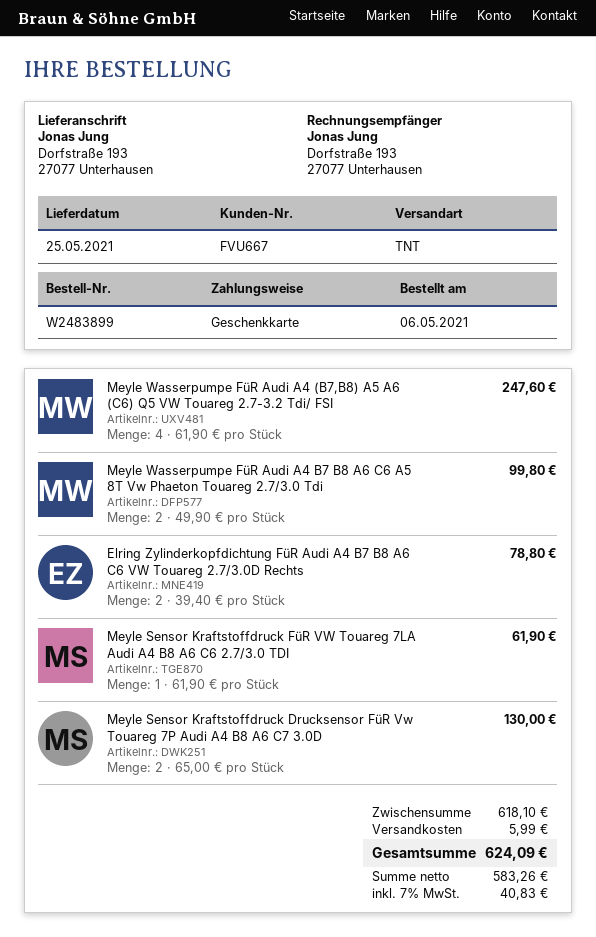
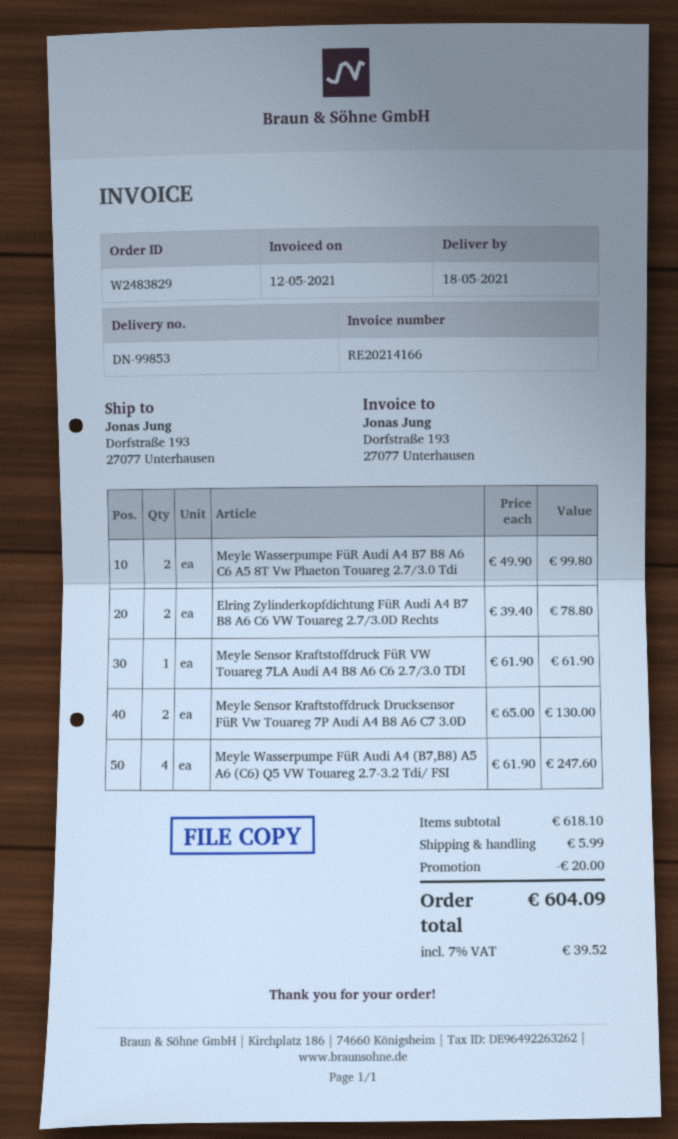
order number: W2483899 -> W2483829
delivery date: 2021-05-25 -> 2021-05-18
discount: none -> 20.00
tax: 7% = 40.83 -> 7% = 39.52
total: 624.09 -> 604.09

